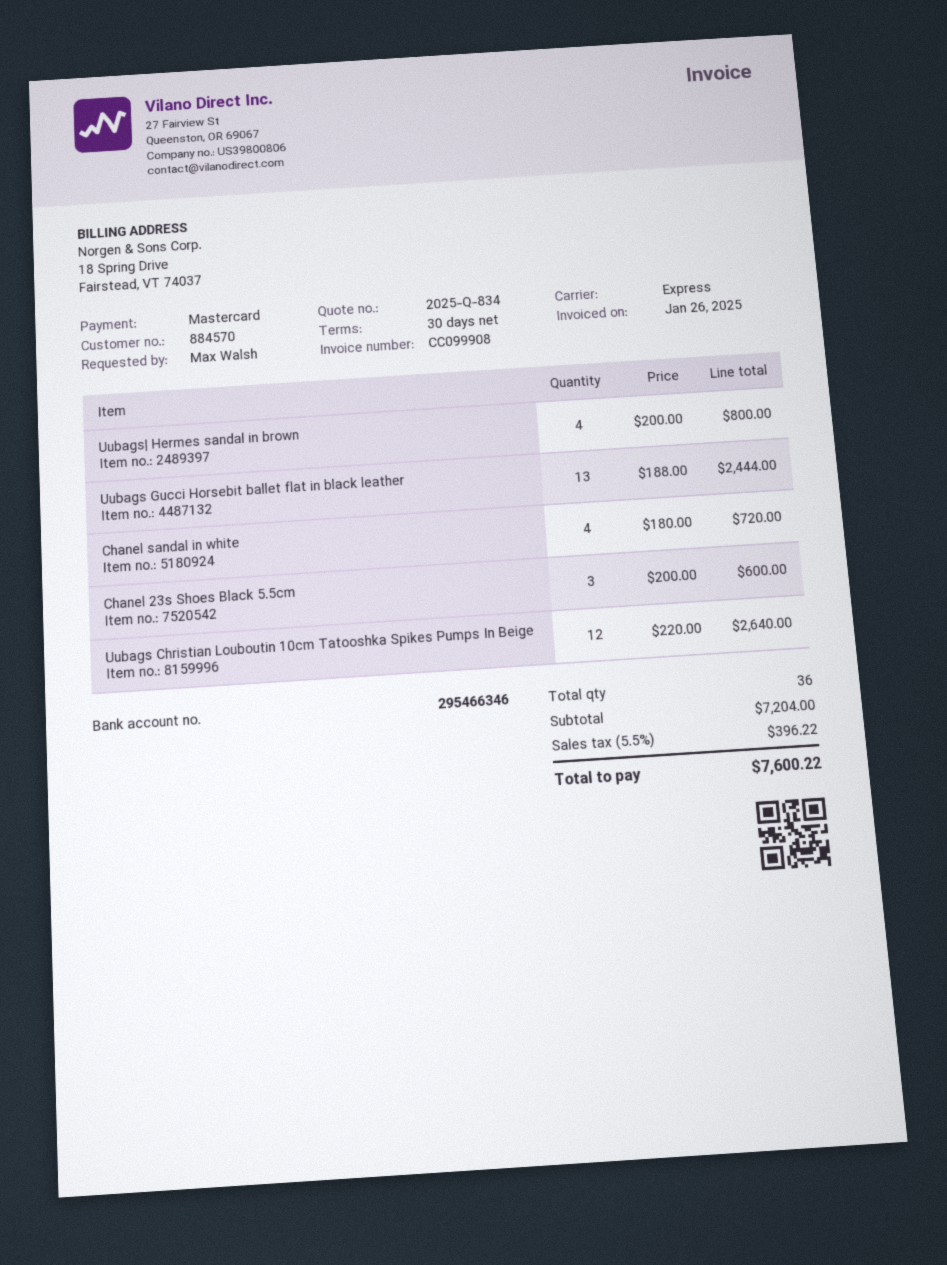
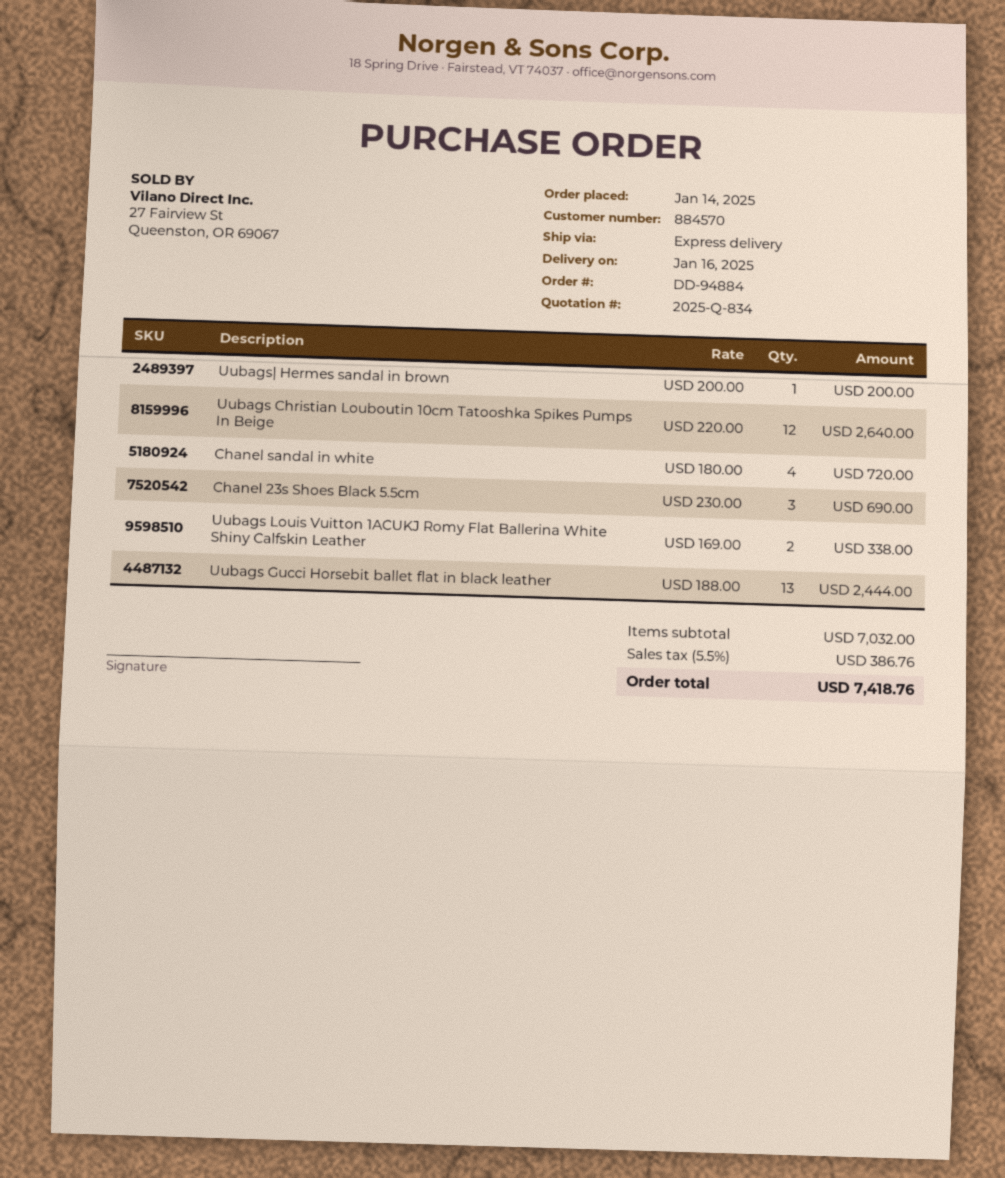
Uubags| Hermes sandal in brown: 4 x 200.00 = 800.00 -> 1 x 200.00 = 200.00
Chanel 23s Shoes Black 5.5cm: 3 x 200.00 = 600.00 -> 3 x 230.00 = 690.00
Uubags Louis Vuitton 1ACUKJ Romy Flat Ballerina White Shiny Calfskin Leather: none -> 2 x 169.00 = 338.00
subtotal: 7204.00 -> 7032.00
tax: 5.5% = 396.22 -> 5.5% = 386.76
total: 7600.22 -> 7418.76

